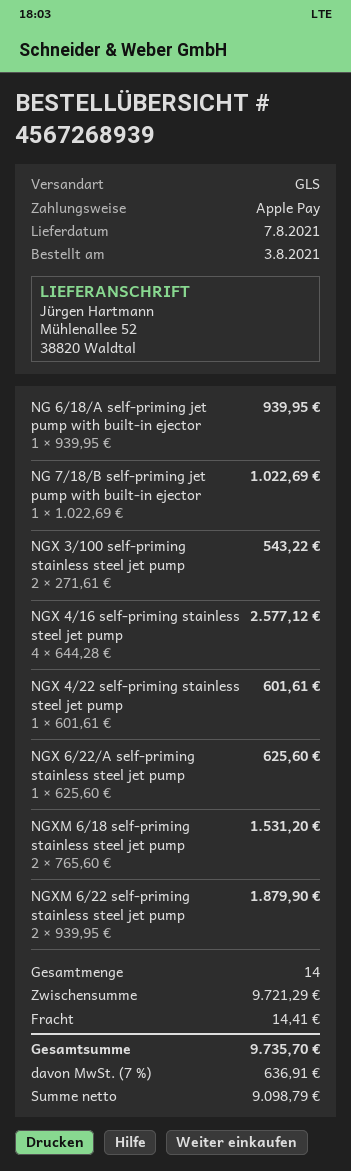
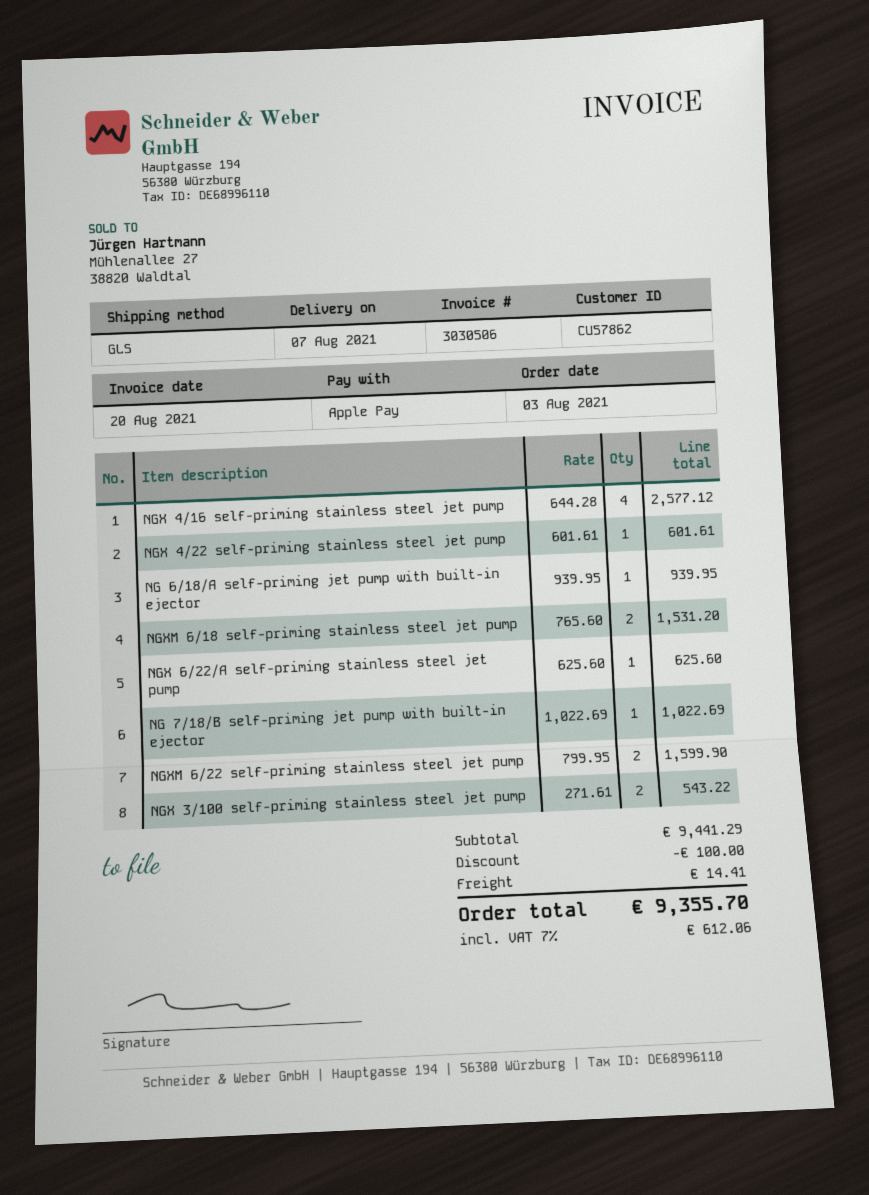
NGXM 6/22 self-priming stainless steel jet pump: 2 x 939.95 = 1879.90 -> 2 x 799.95 = 1599.90
subtotal: 9721.29 -> 9441.29
discount: none -> 100.00
tax: 7% = 636.91 -> 7% = 612.06
total: 9735.70 -> 9355.70

